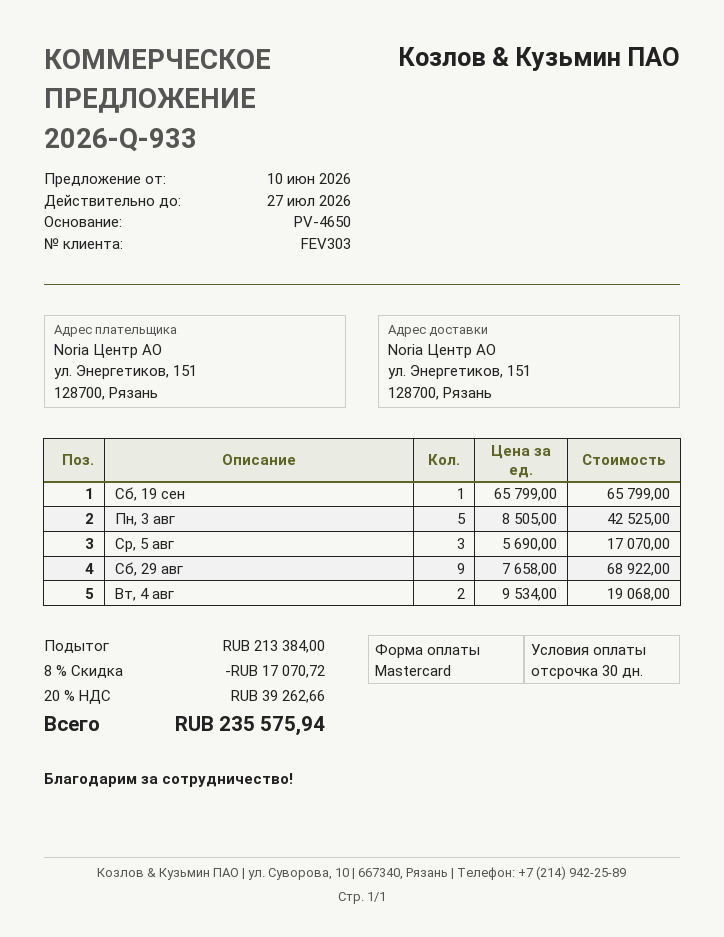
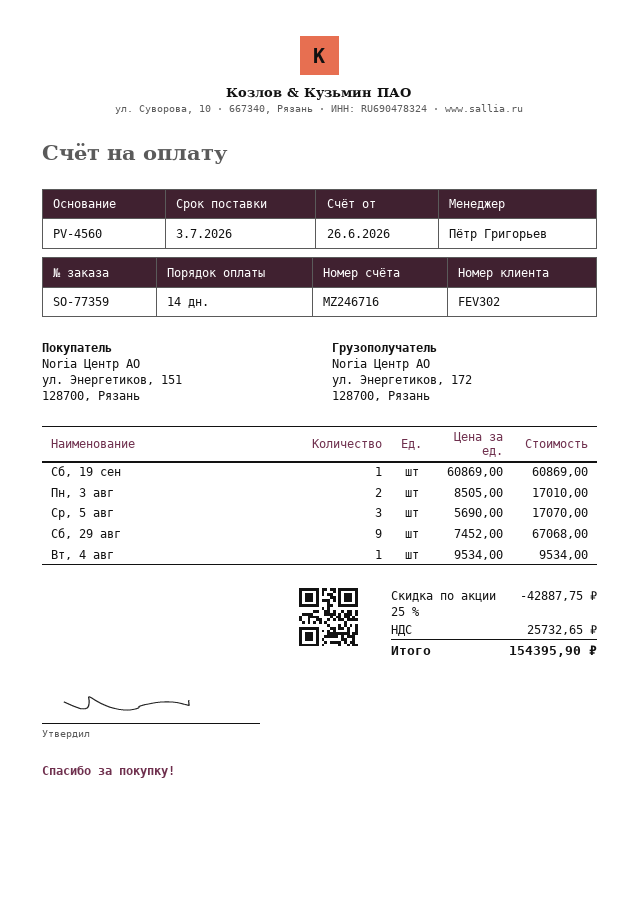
payment terms: 30 days -> 14 days
customer number: FEV303 -> FEV302
reference: PV-4650 -> PV-4560
ship to: ул. Энергетиков, 151, 128700, Рязань -> ул. Энергетиков, 172, 128700, Рязань
Сб, 19 сен: 1 x 65799.00 = 65799.00 -> 1 x 60869.00 = 60869.00
Пн, 3 авг: 5 x 8505.00 = 42525.00 -> 2 x 8505.00 = 17010.00
Сб, 29 авг: 9 x 7658.00 = 68922.00 -> 9 x 7452.00 = 67068.00
Вт, 4 авг: 2 x 9534.00 = 19068.00 -> 1 x 9534.00 = 9534.00
discount: 8% = 17070.72 -> 25% = 42887.75
tax: 39262.66 -> 25732.65
total: 235575.94 -> 154395.90

